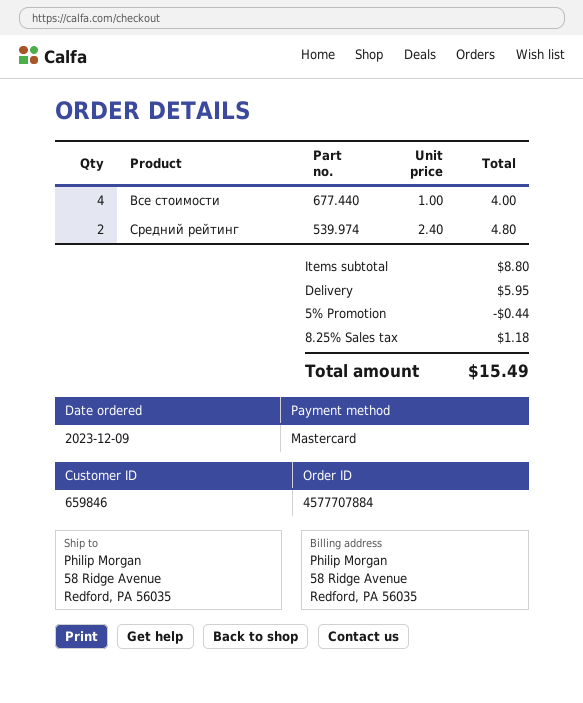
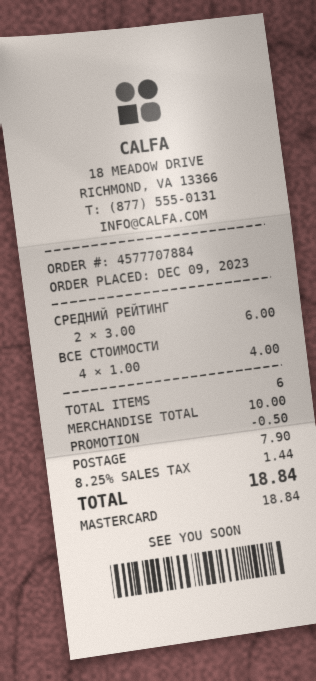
Средний рейтинг: 2 x 2.40 = 4.80 -> 2 x 3.00 = 6.00
subtotal: 8.80 -> 10.00
discount: 0.44 -> 0.50
shipping: 5.95 -> 7.90
tax: 8.25% = 1.18 -> 8.25% = 1.44
total: 15.49 -> 18.84

